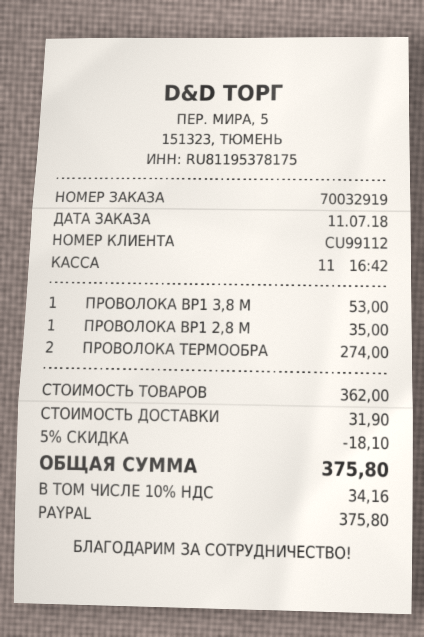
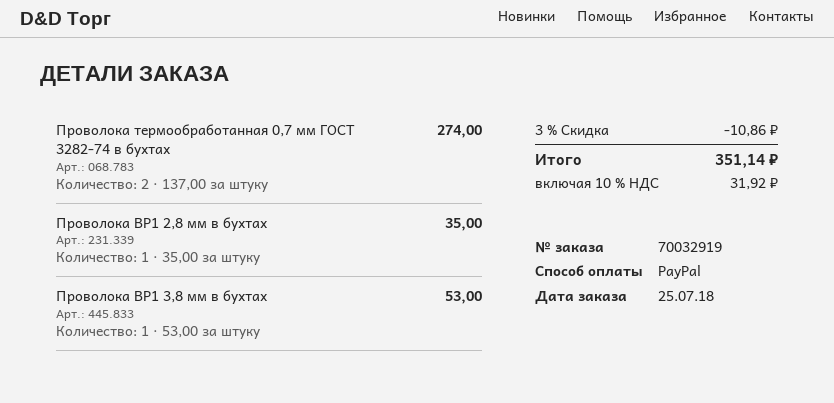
order date: 2018-07-11 -> 2018-07-25
discount: 5% = 18.10 -> 3% = 10.86
shipping: 31.90 -> none
tax: 10% = 34.16 -> 10% = 31.92
total: 375.80 -> 351.14

